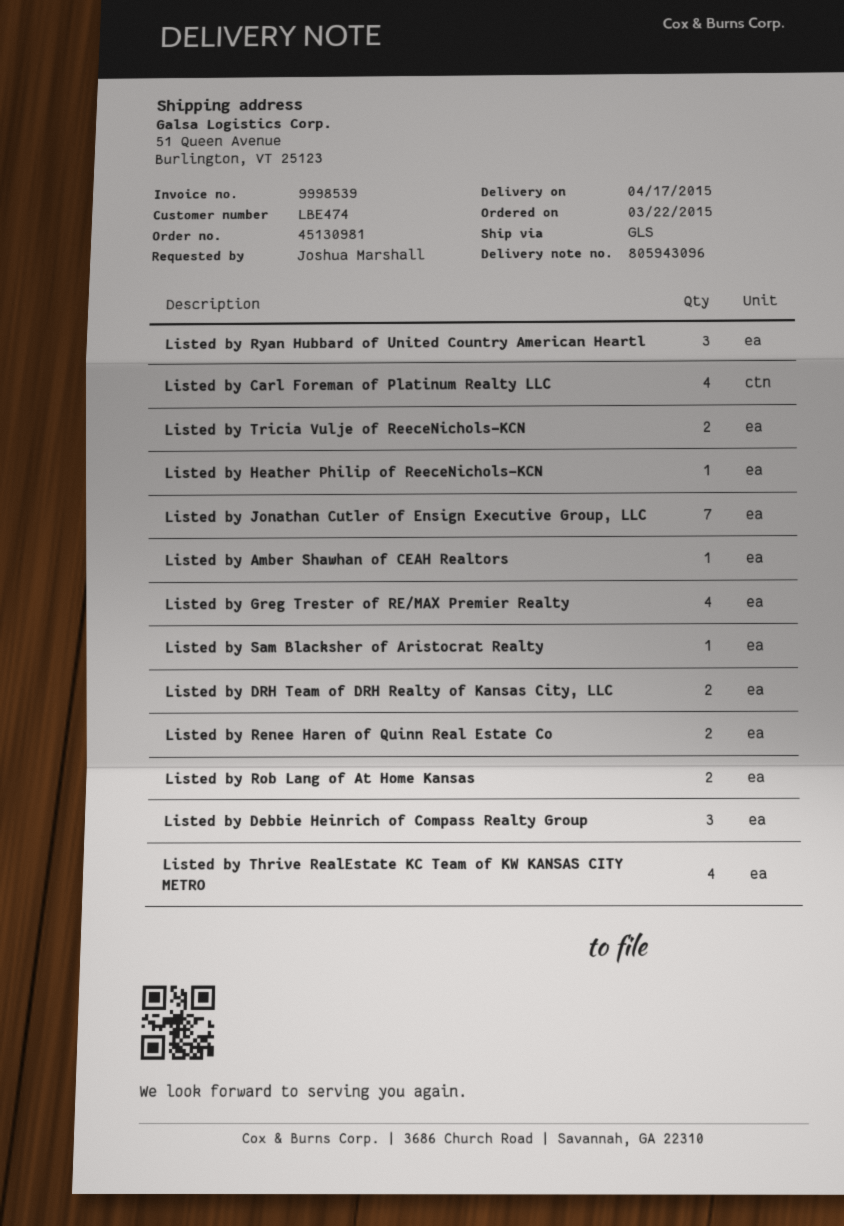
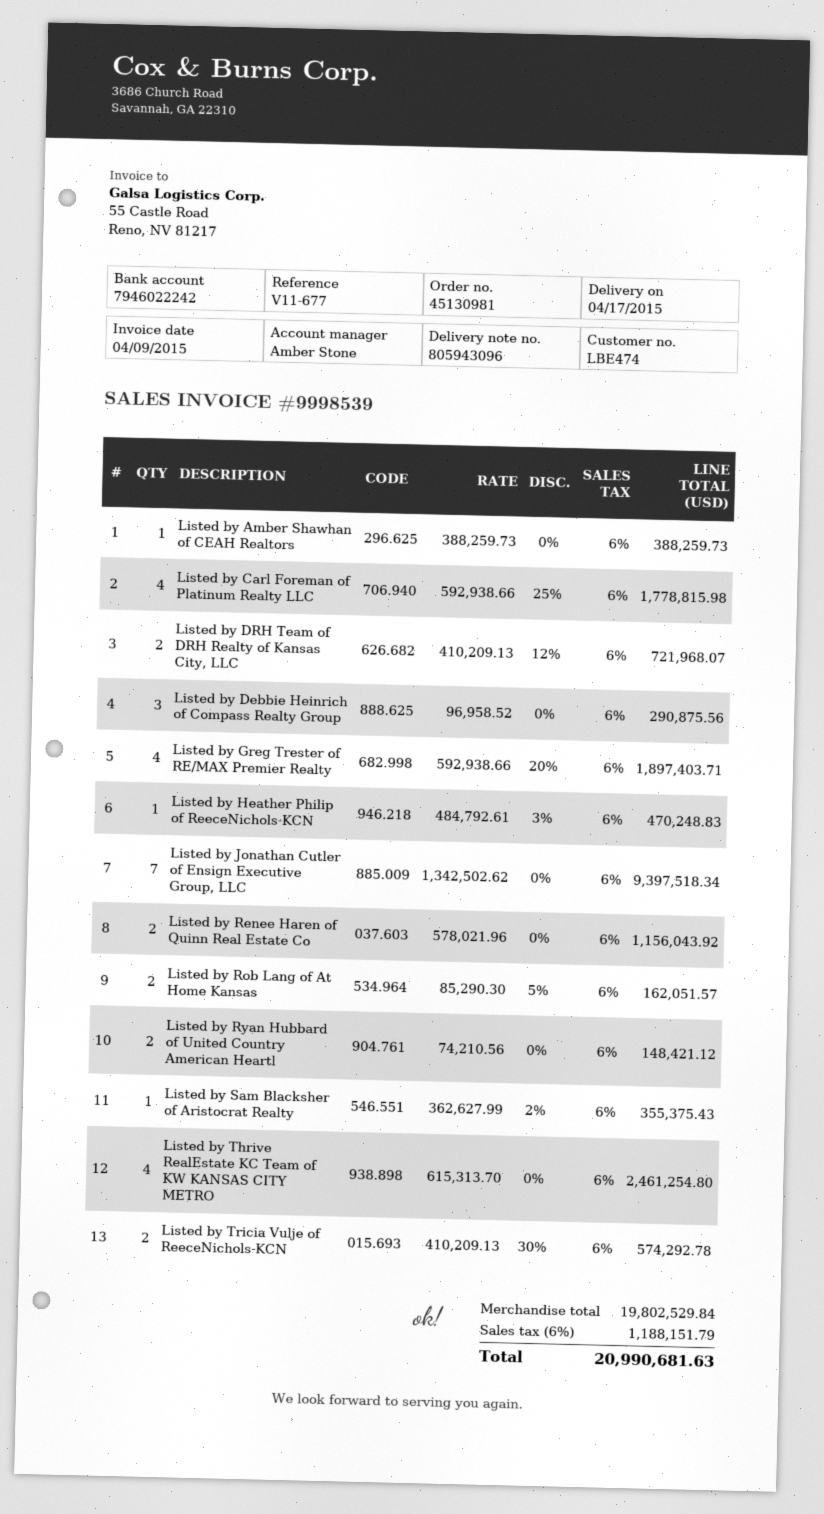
Listed by Ryan Hubbard of United Country American Heartl: 3 -> 2

